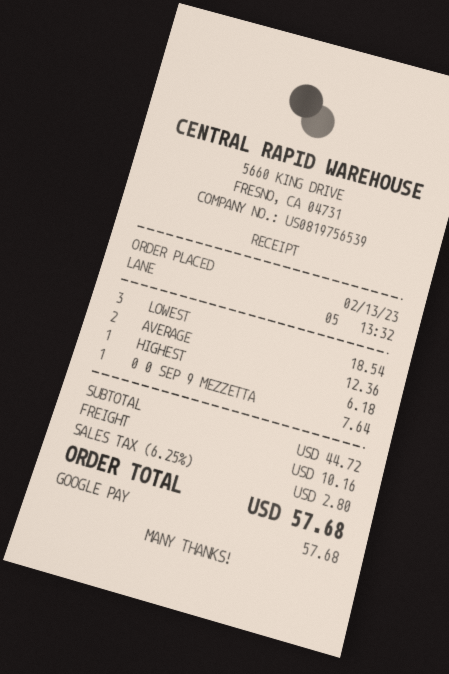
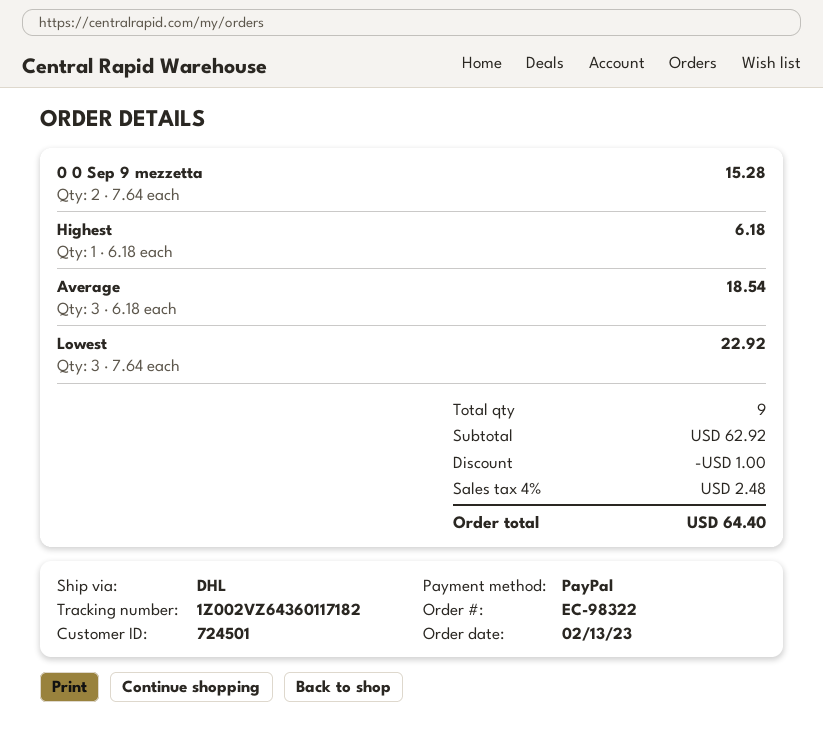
payment method: Google Pay -> PayPal
LOWEST: 3 for 18.54 -> 3 for 22.92
AVERAGE: 2 for 12.36 -> 3 for 18.54
0 0 SEP 9 MEZZETTA: 1 for 7.64 -> 2 for 15.28
subtotal: 44.72 -> 62.92
discount: none -> 1.00
shipping: 10.16 -> none
tax: 6.25% = 2.80 -> 4% = 2.48
total: 57.68 -> 64.40

